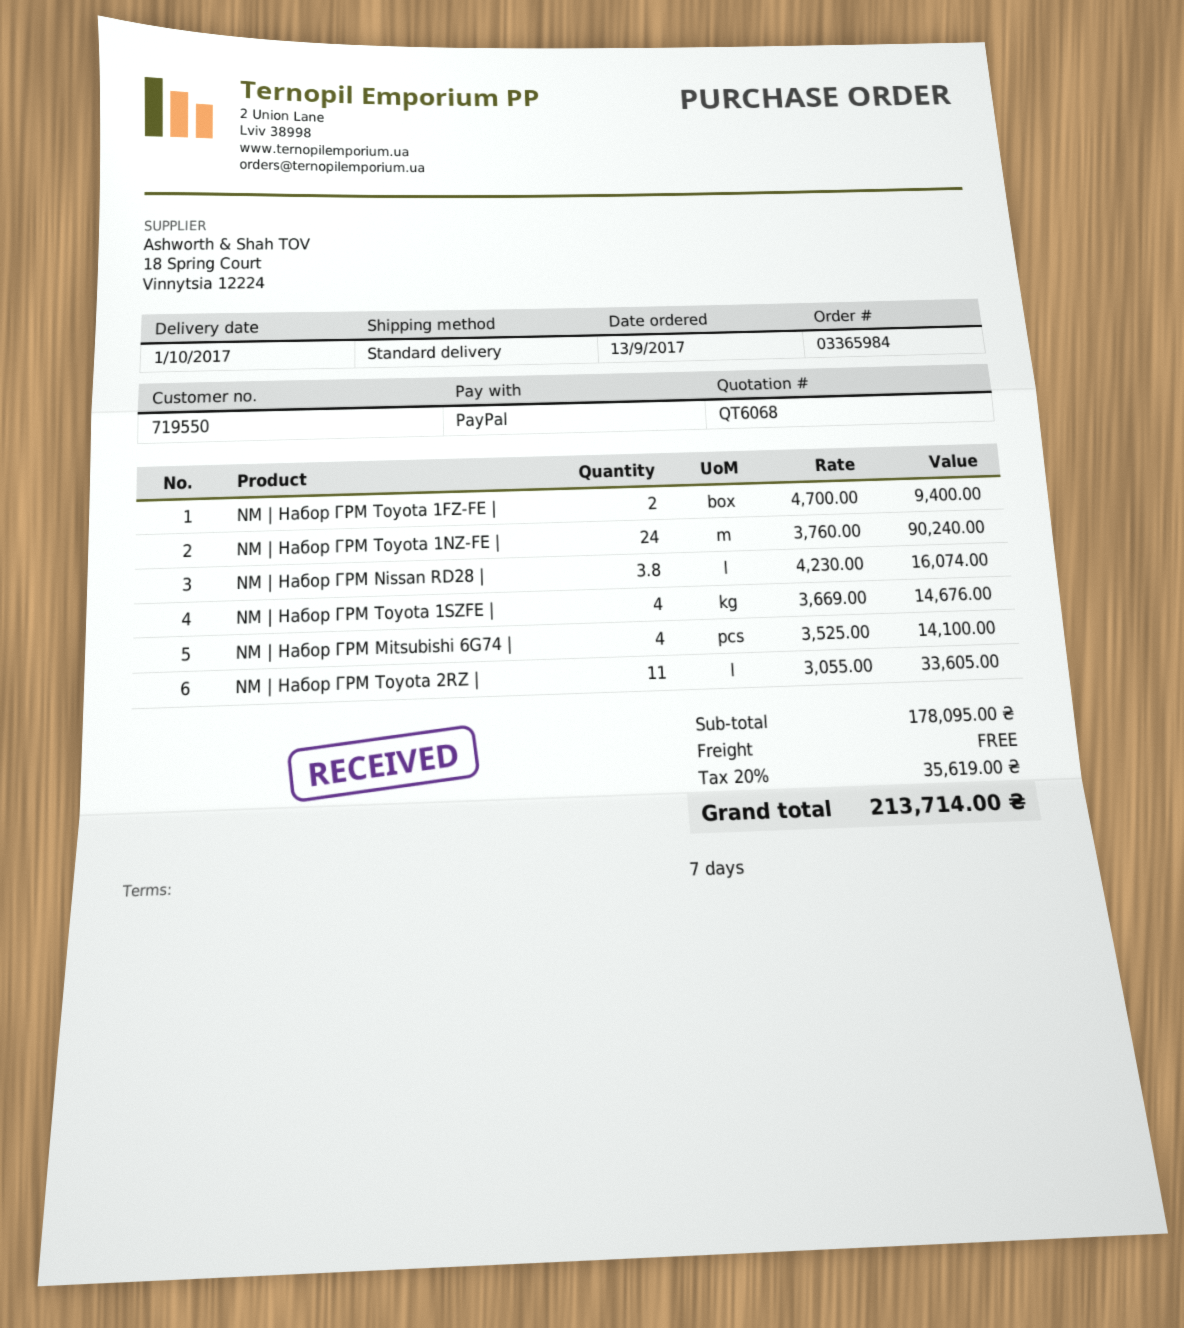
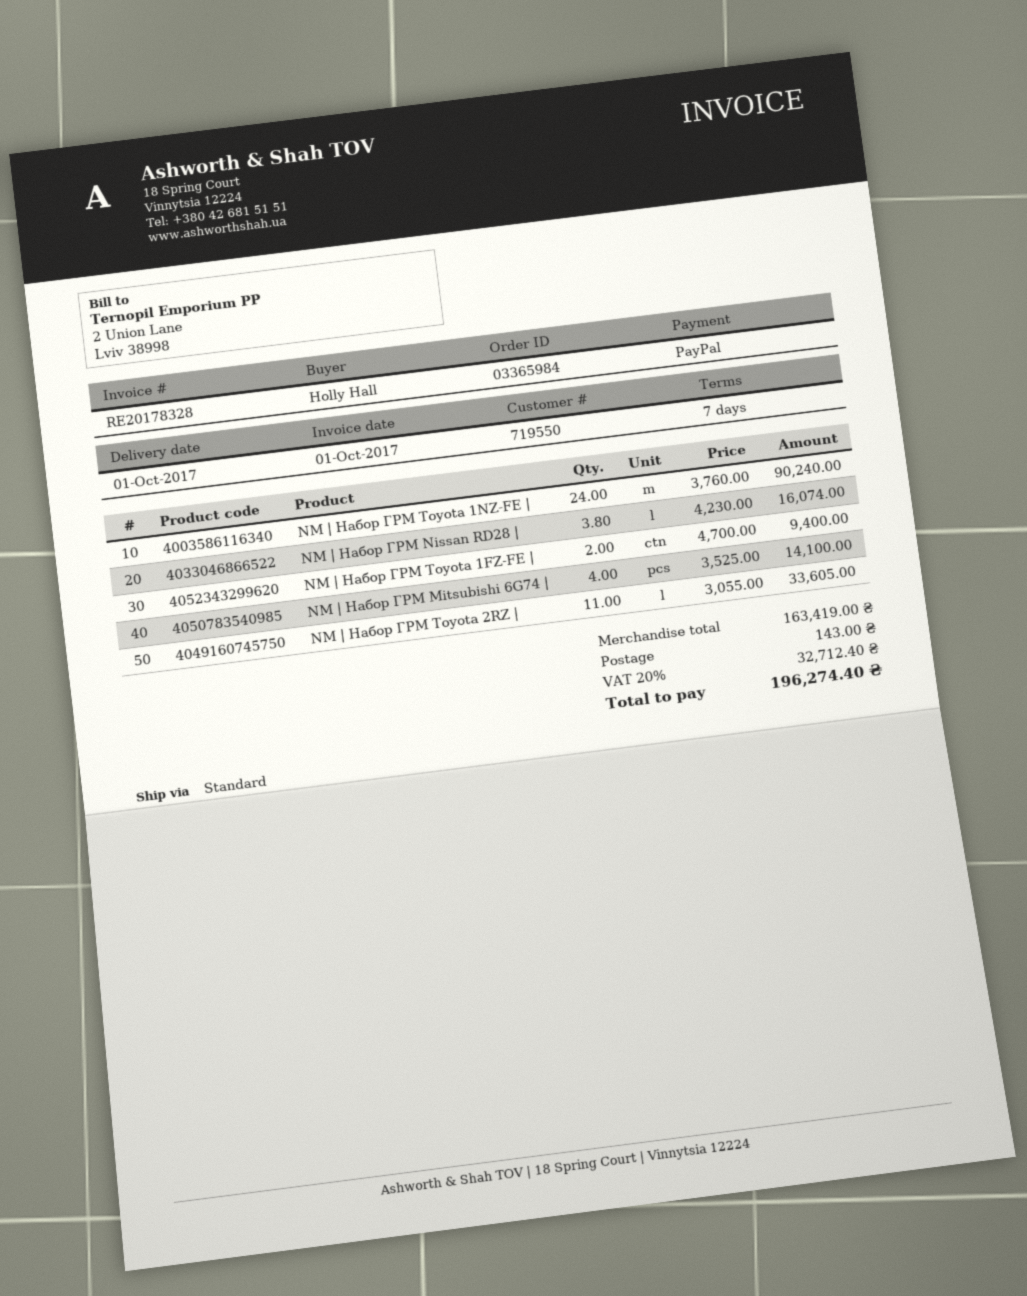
NM | Набор ГРМ Toyota 1SZFE |: 4 x 3669.00 = 14676.00 -> none
subtotal: 178095.00 -> 163419.00
shipping: 0.00 -> 143.00
tax: 20% = 35619.00 -> 20% = 32712.40
total: 213714.00 -> 196274.40

